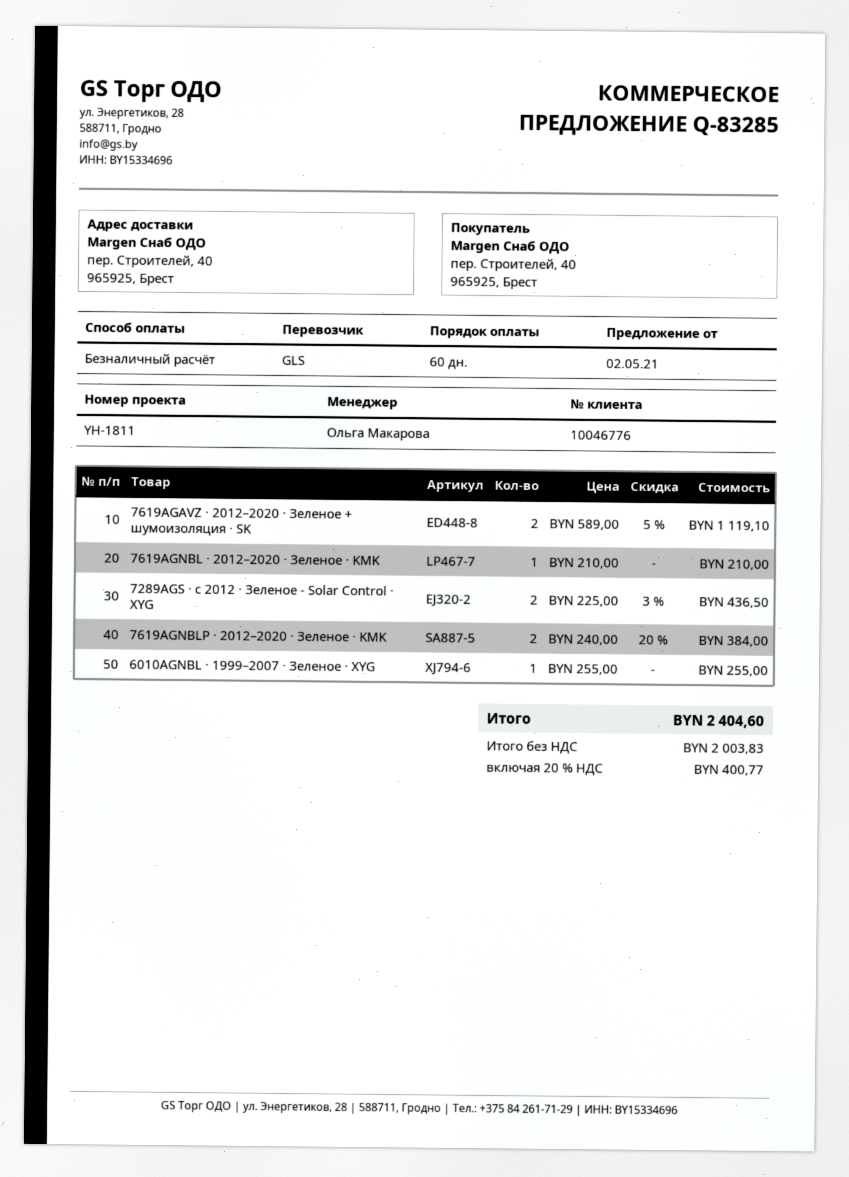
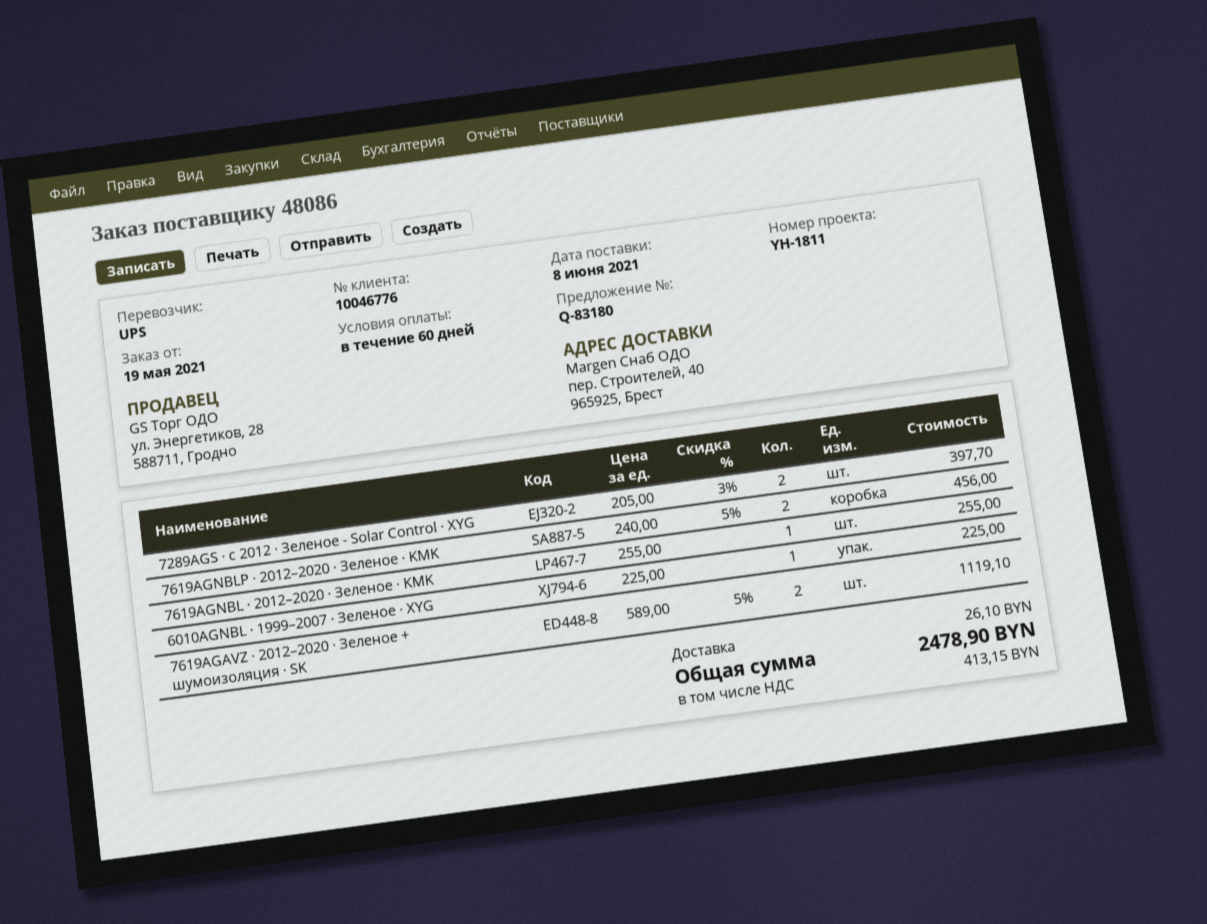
quote number: Q-83285 -> Q-83180
shipping method: GLS -> UPS
7619AGNBL · 2012–2020 · Зеленое · KMK: 1 x 210.00 = 210.00 -> 1 x 255.00 = 255.00
7289AGS · с 2012 · Зеленое - Solar Control · XYG: 2 x 225.00 - 3% = 436.50 -> 2 x 205.00 - 3% = 397.70
7619AGNBLP · 2012–2020 · Зеленое · KMK: 2 x 240.00 - 20% = 384.00 -> 2 x 240.00 - 5% = 456.00
6010AGNBL · 1999–2007 · Зеленое · XYG: 1 x 255.00 = 255.00 -> 1 x 225.00 = 225.00
shipping: none -> 26.10
tax: 400.77 -> 413.15
total: 2404.60 -> 2478.90

